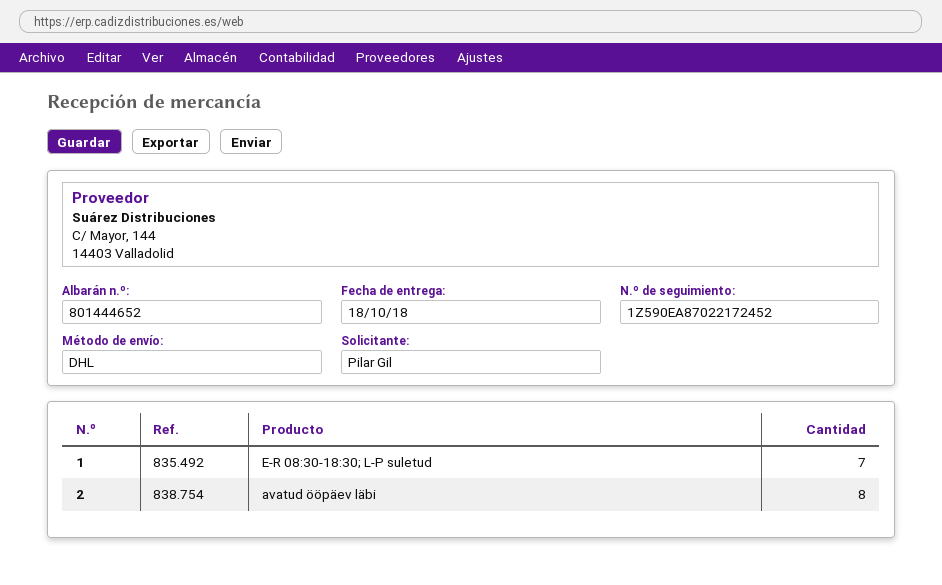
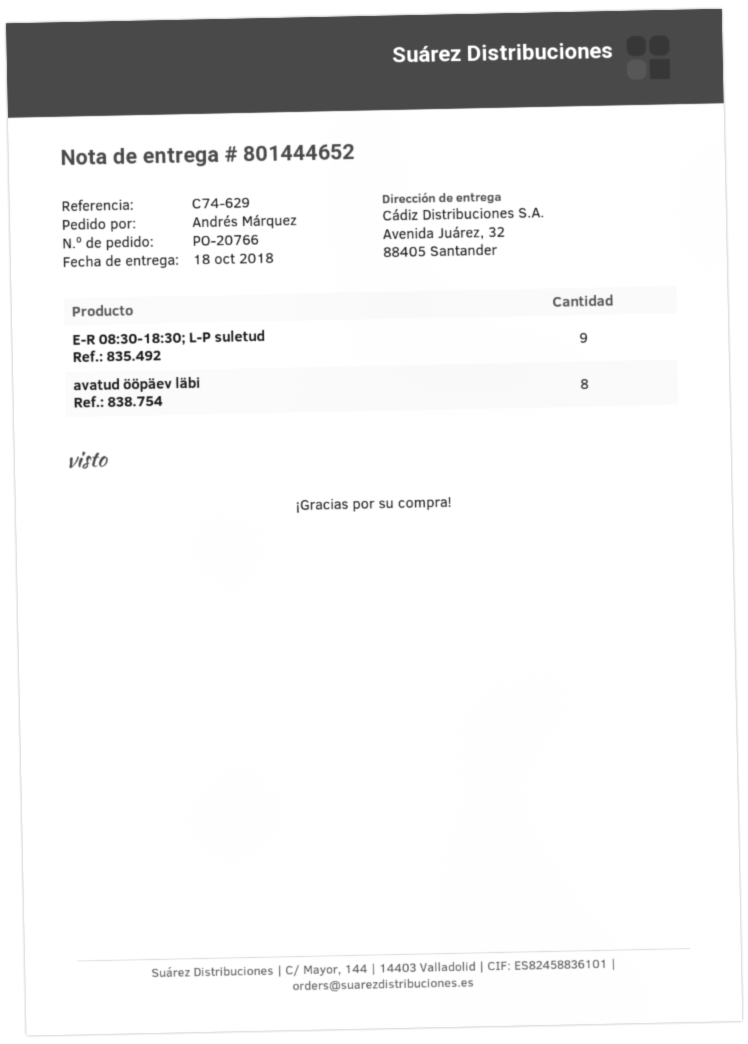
ordered by: Pilar Gil -> Andrés Márquez
E-R 08:30-18:30; L-P suletud: 7 -> 9

